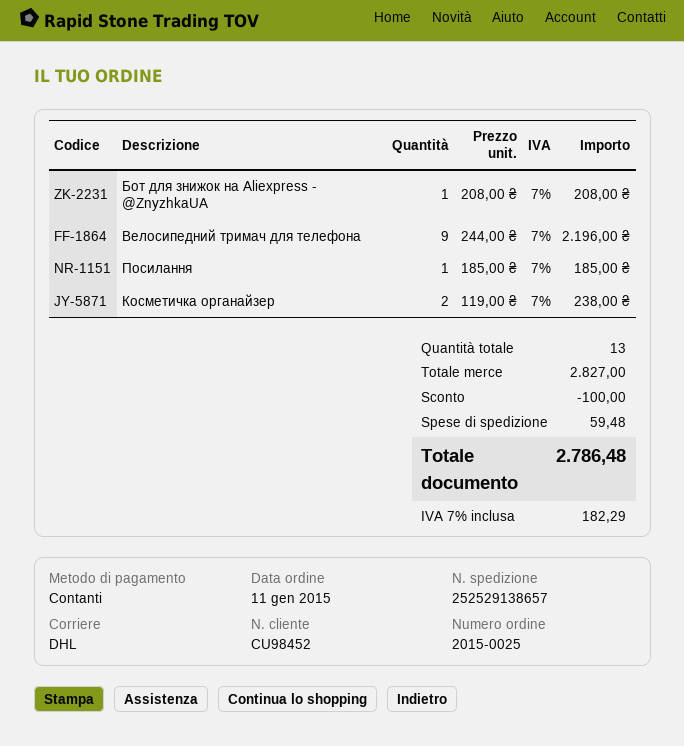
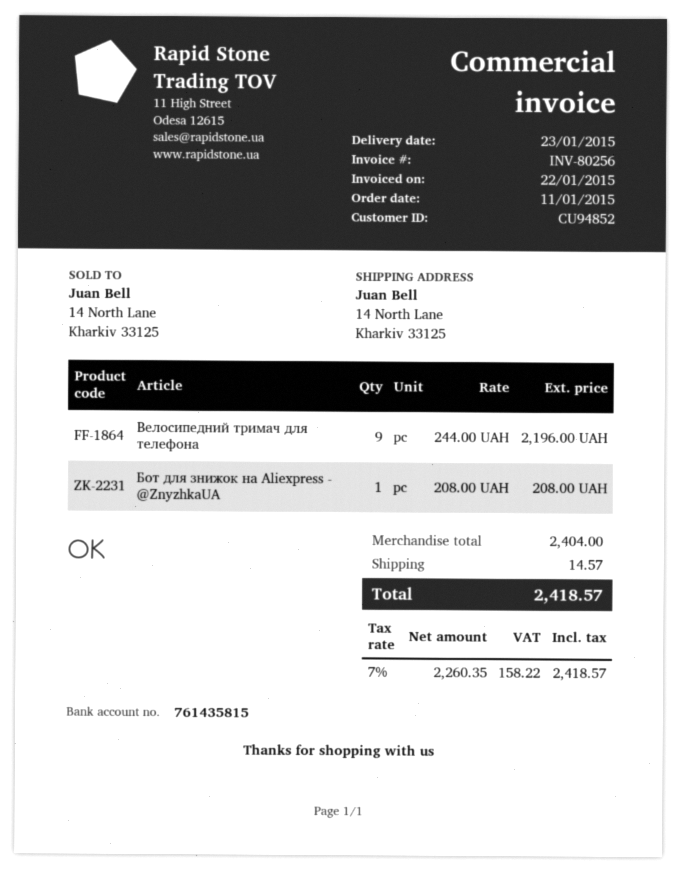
customer number: CU98452 -> CU94852
Посилання: 1 x 185.00 = 185.00 -> none
Косметичка органайзер: 2 x 119.00 = 238.00 -> none
subtotal: 2827.00 -> 2404.00
discount: 100.00 -> none
shipping: 59.48 -> 14.57
tax: 7% = 182.29 -> 7% = 158.22
total: 2786.48 -> 2418.57

